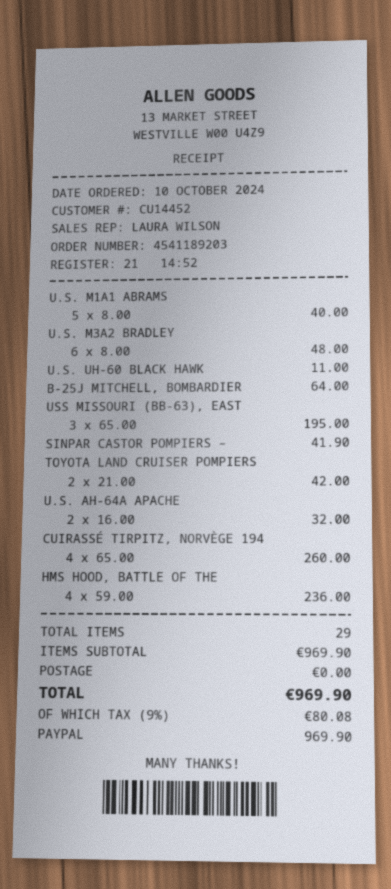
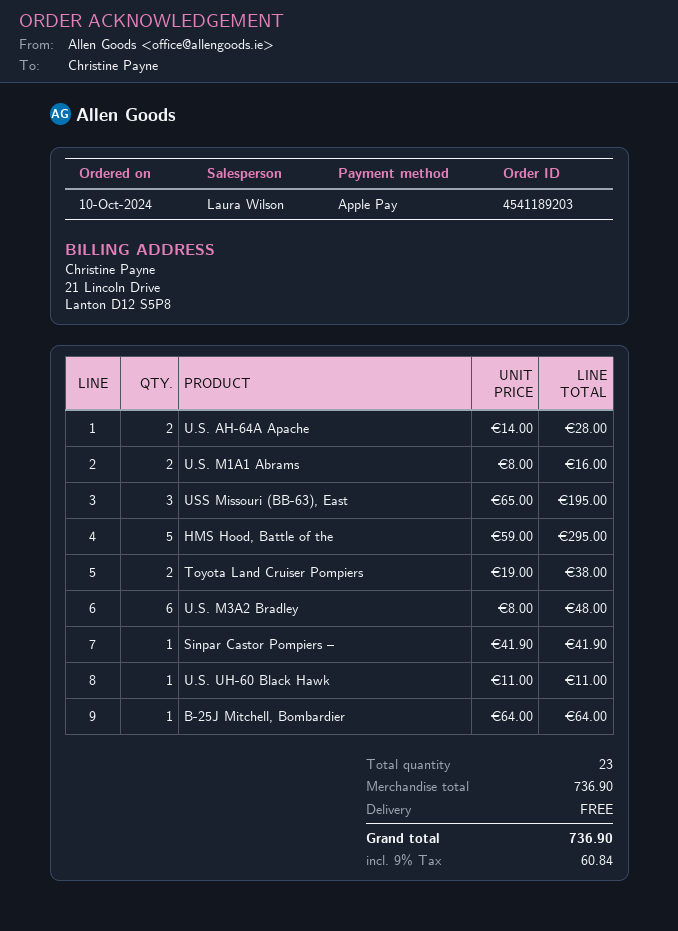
payment method: PayPal -> Apple Pay
U.S. M1A1 ABRAMS: 5 x 8.00 = 40.00 -> 2 x 8.00 = 16.00
TOYOTA LAND CRUISER POMPIERS: 2 x 21.00 = 42.00 -> 2 x 19.00 = 38.00
U.S. AH-64A APACHE: 2 x 16.00 = 32.00 -> 2 x 14.00 = 28.00
CUIRASSÉ TIRPITZ, NORVÈGE 194: 4 x 65.00 = 260.00 -> none
HMS HOOD, BATTLE OF THE: 4 x 59.00 = 236.00 -> 5 x 59.00 = 295.00
total quantity: 29 -> 23
subtotal: 969.90 -> 736.90
tax: 9% = 80.08 -> 9% = 60.84
total: 969.90 -> 736.90

